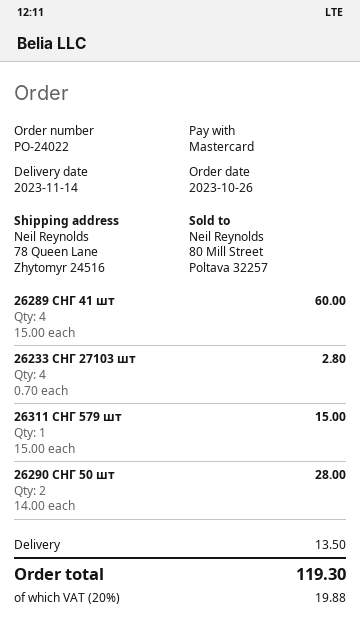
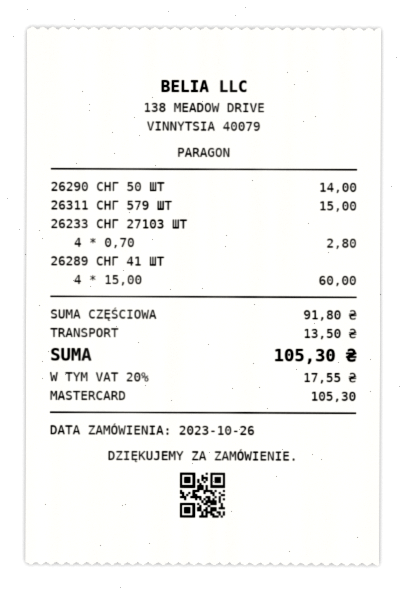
26290 СНГ 50 шт: 2 x 14.00 = 28.00 -> 1 x 14.00 = 14.00
tax: 20% = 19.88 -> 20% = 17.55
total: 119.30 -> 105.30

